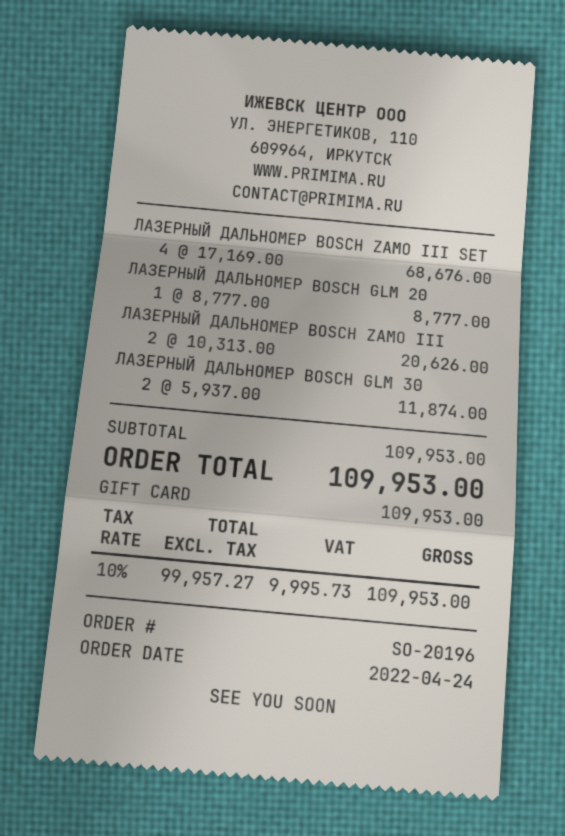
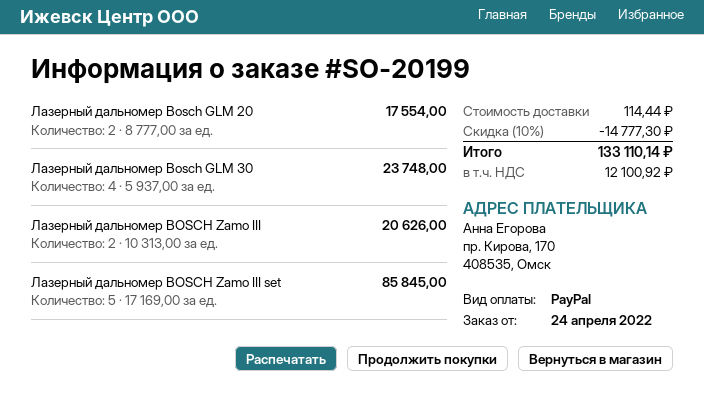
order number: SO-20196 -> SO-20199
payment method: gift card -> PayPal
ЛАЗЕРНЫЙ ДАЛЬНОМЕР BOSCH ZAMO III SET: 4 x 17169.00 = 68676.00 -> 5 x 17169.00 = 85845.00
ЛАЗЕРНЫЙ ДАЛЬНОМЕР BOSCH GLM 20: 1 x 8777.00 = 8777.00 -> 2 x 8777.00 = 17554.00
ЛАЗЕРНЫЙ ДАЛЬНОМЕР BOSCH GLM 30: 2 x 5937.00 = 11874.00 -> 4 x 5937.00 = 23748.00
discount: none -> 10% = 14777.30
shipping: none -> 114.44
tax: 9995.73 -> 12100.92
total: 109953.00 -> 133110.14

